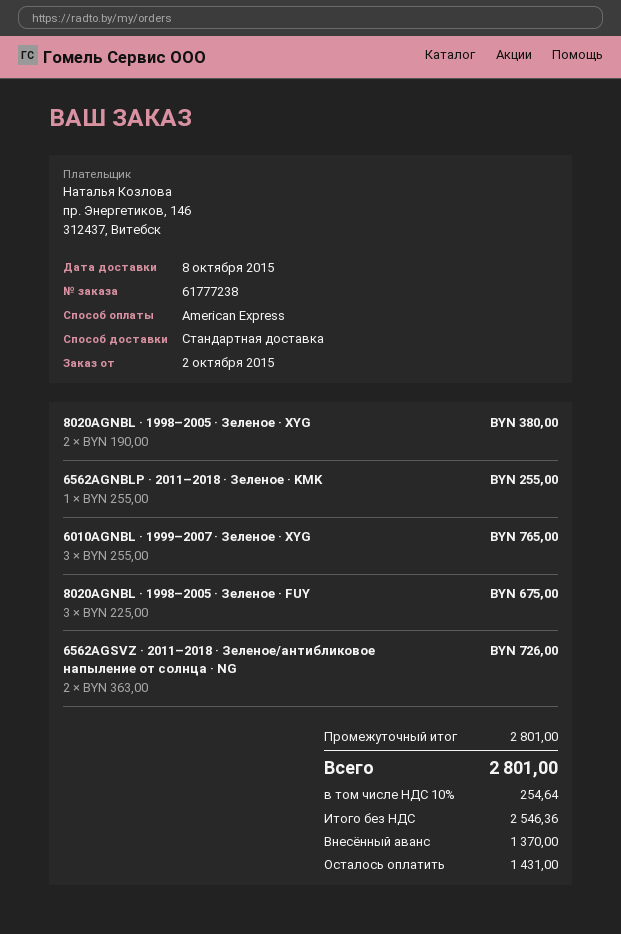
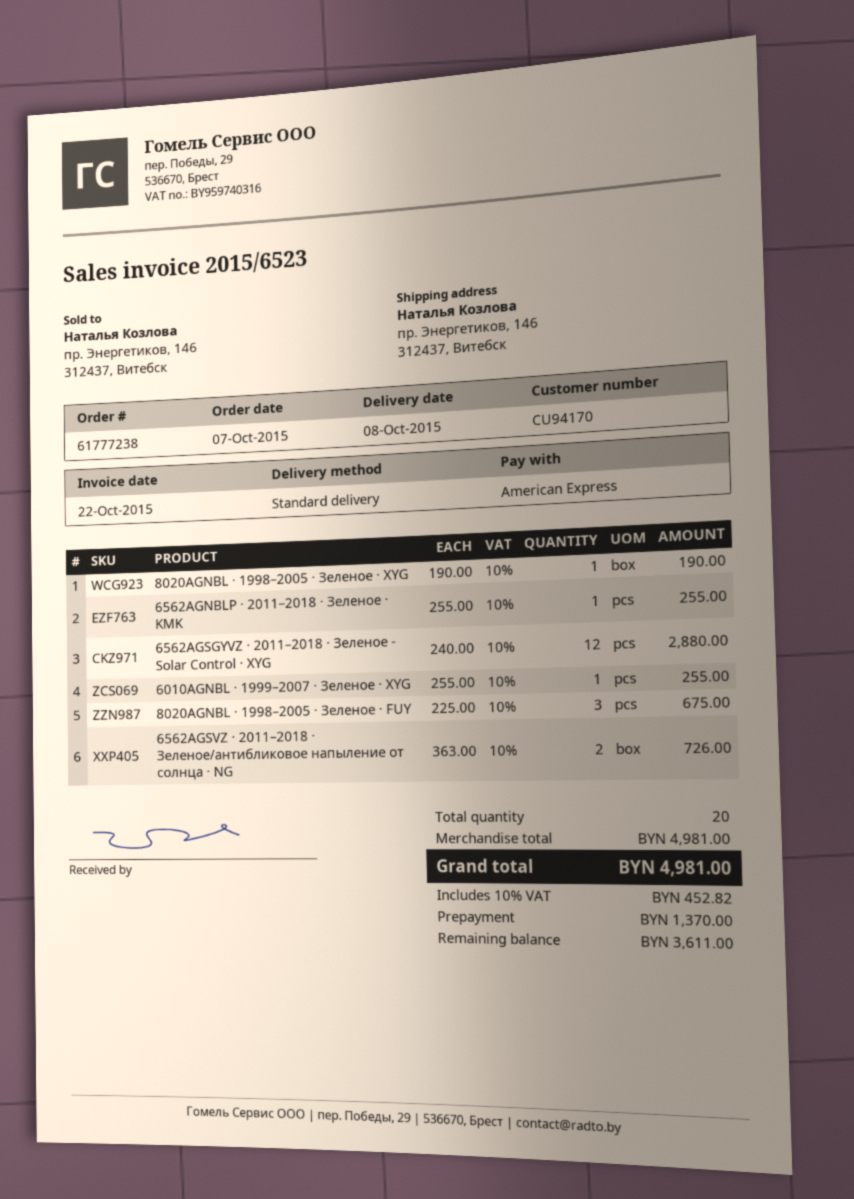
order date: 2015-10-02 -> 2015-10-07
8020AGNBL · 1998–2005 · Зеленое · XYG: 2 x 190.00 = 380.00 -> 1 x 190.00 = 190.00
6010AGNBL · 1999–2007 · Зеленое · XYG: 3 x 255.00 = 765.00 -> 1 x 255.00 = 255.00
6562AGSGYVZ · 2011–2018 · Зеленое - Solar Control · XYG: none -> 12 x 240.00 = 2880.00
subtotal: 2801.00 -> 4981.00
tax: 10% = 254.64 -> 10% = 452.82
total: 2801.00 -> 4981.00
balance: 1431.00 -> 3611.00

